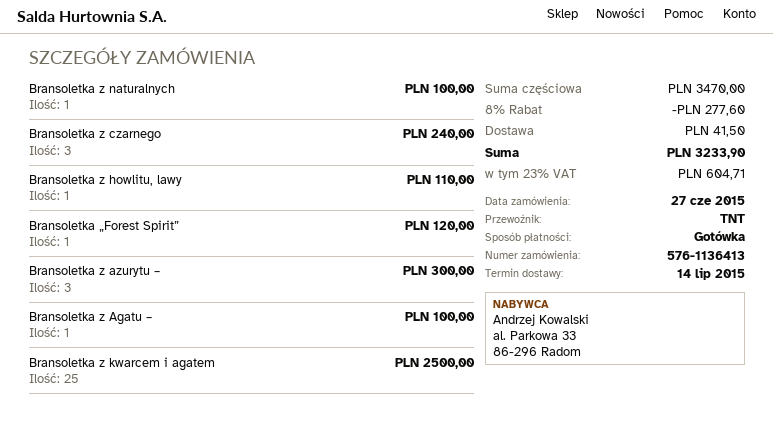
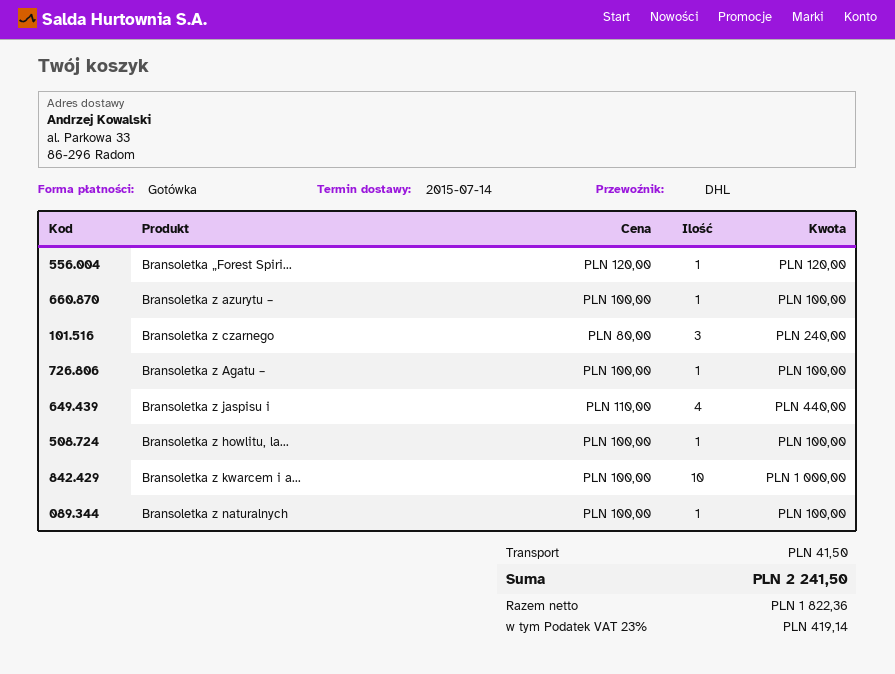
shipping method: TNT -> DHL
Bransoletka z howlitu, lawy: 1 for 110.00 -> 1 for 100.00
Bransoletka z azurytu –: 3 for 300.00 -> 1 for 100.00
Bransoletka z kwarcem i agatem: 25 for 2500.00 -> 10 for 1000.00
Bransoletka z jaspisu i: none -> 4 for 440.00
discount: 8% = 277.60 -> none
tax: 23% = 604.71 -> 23% = 419.14
total: 3233.90 -> 2241.50

